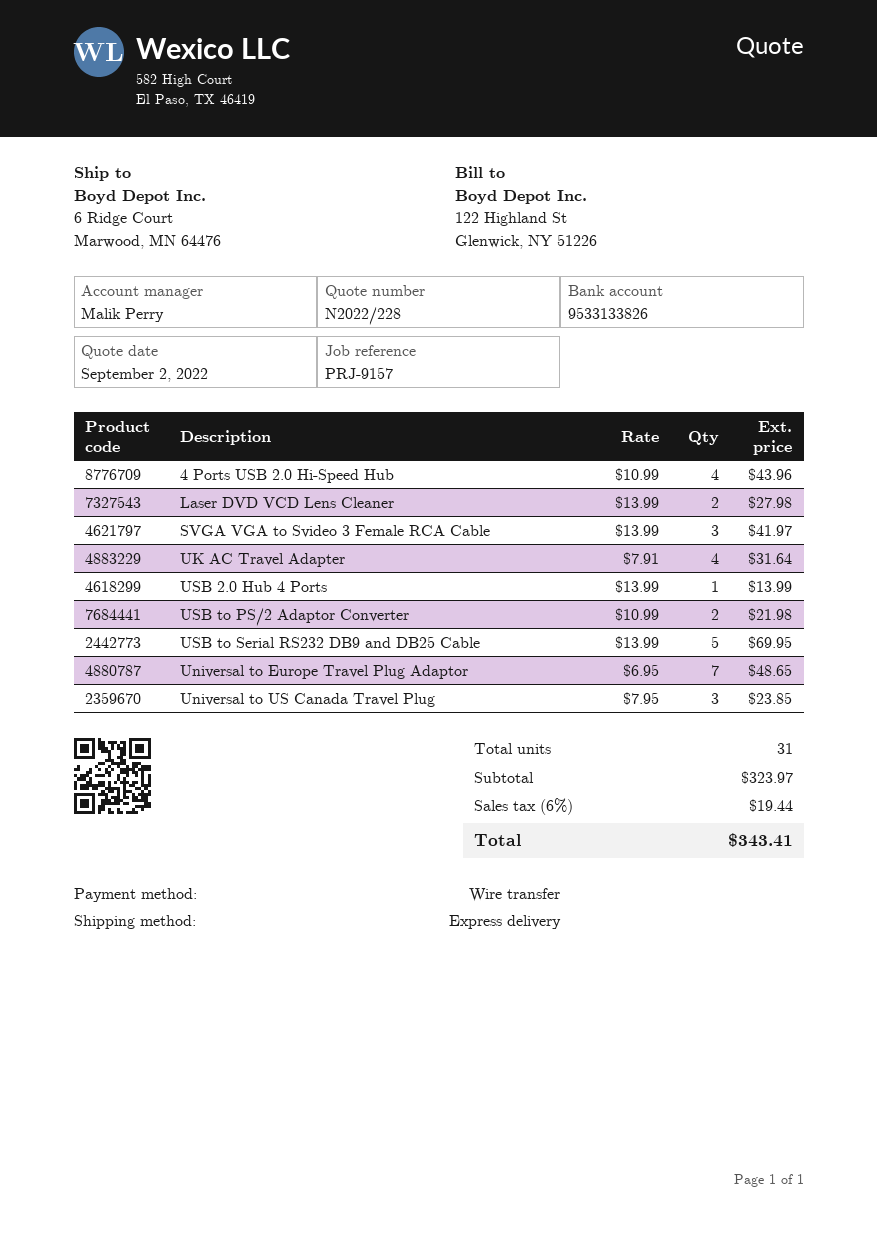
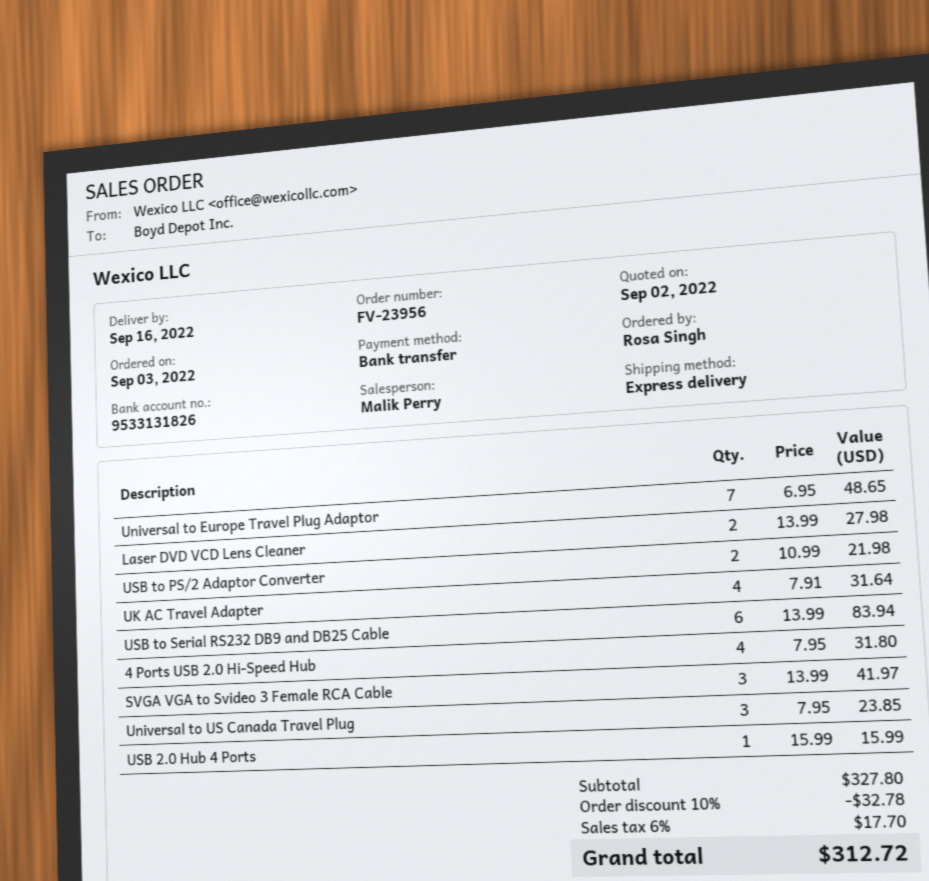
bank account: 9533133826 -> 9533131826
4 Ports USB 2.0 Hi-Speed Hub: 4 x 10.99 = 43.96 -> 4 x 7.95 = 31.80
USB 2.0 Hub 4 Ports: 1 x 13.99 = 13.99 -> 1 x 15.99 = 15.99
USB to Serial RS232 DB9 and DB25 Cable: 5 x 13.99 = 69.95 -> 6 x 13.99 = 83.94
subtotal: 323.97 -> 327.80
discount: none -> 10% = 32.78
tax: 6% = 19.44 -> 6% = 17.70
total: 343.41 -> 312.72

